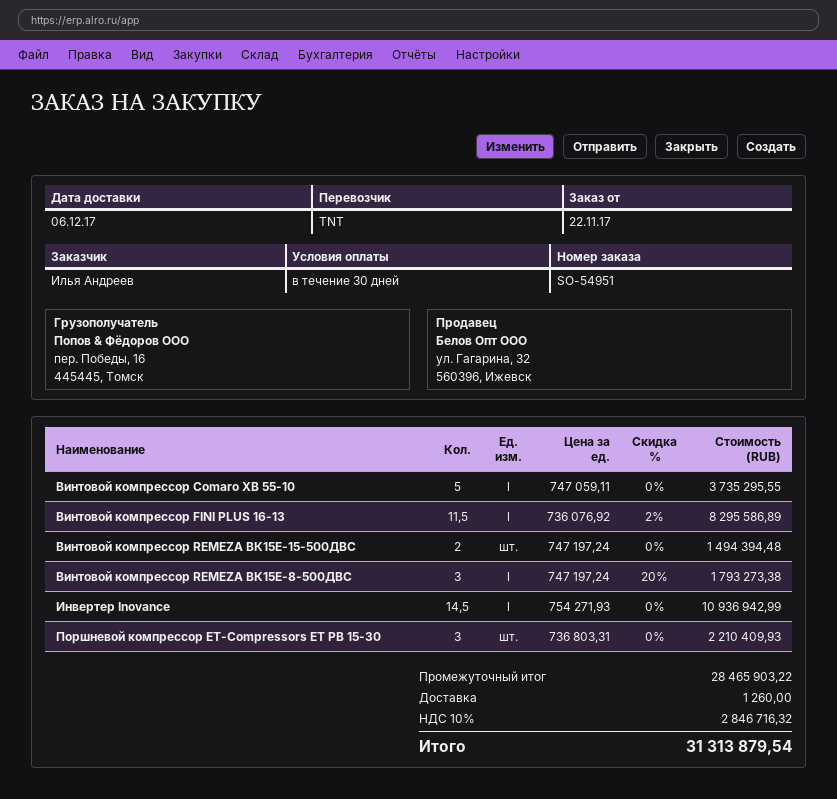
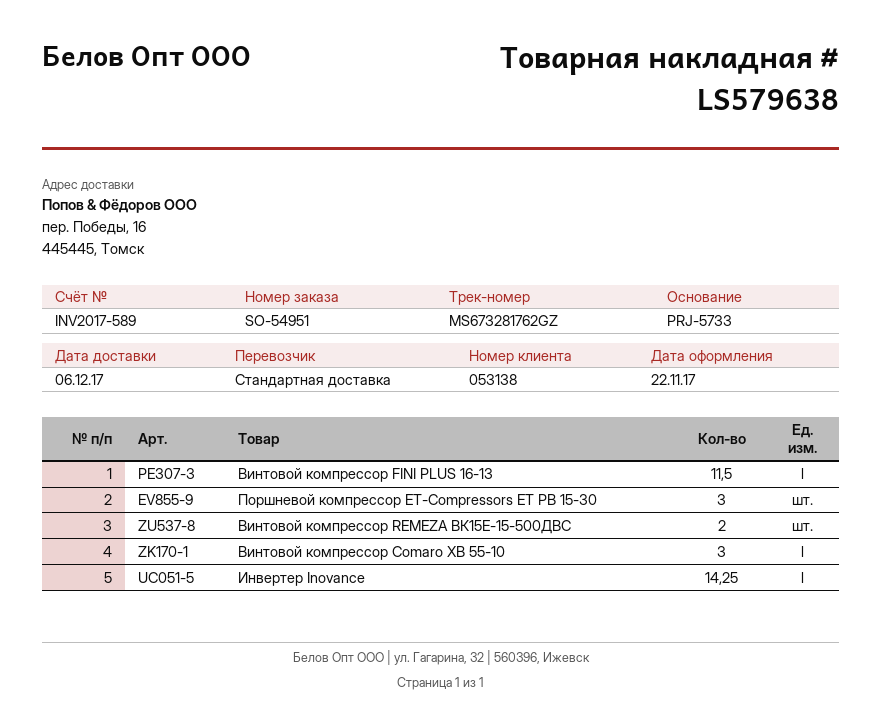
shipping method: TNT -> standard
Винтовой компрессор Comaro XB 55-10: 5 -> 3
Винтовой компрессор REMEZA ВК15Е-8-500ДВС: 3 -> none
Инвертер Inovance: 14.5 -> 14.25

